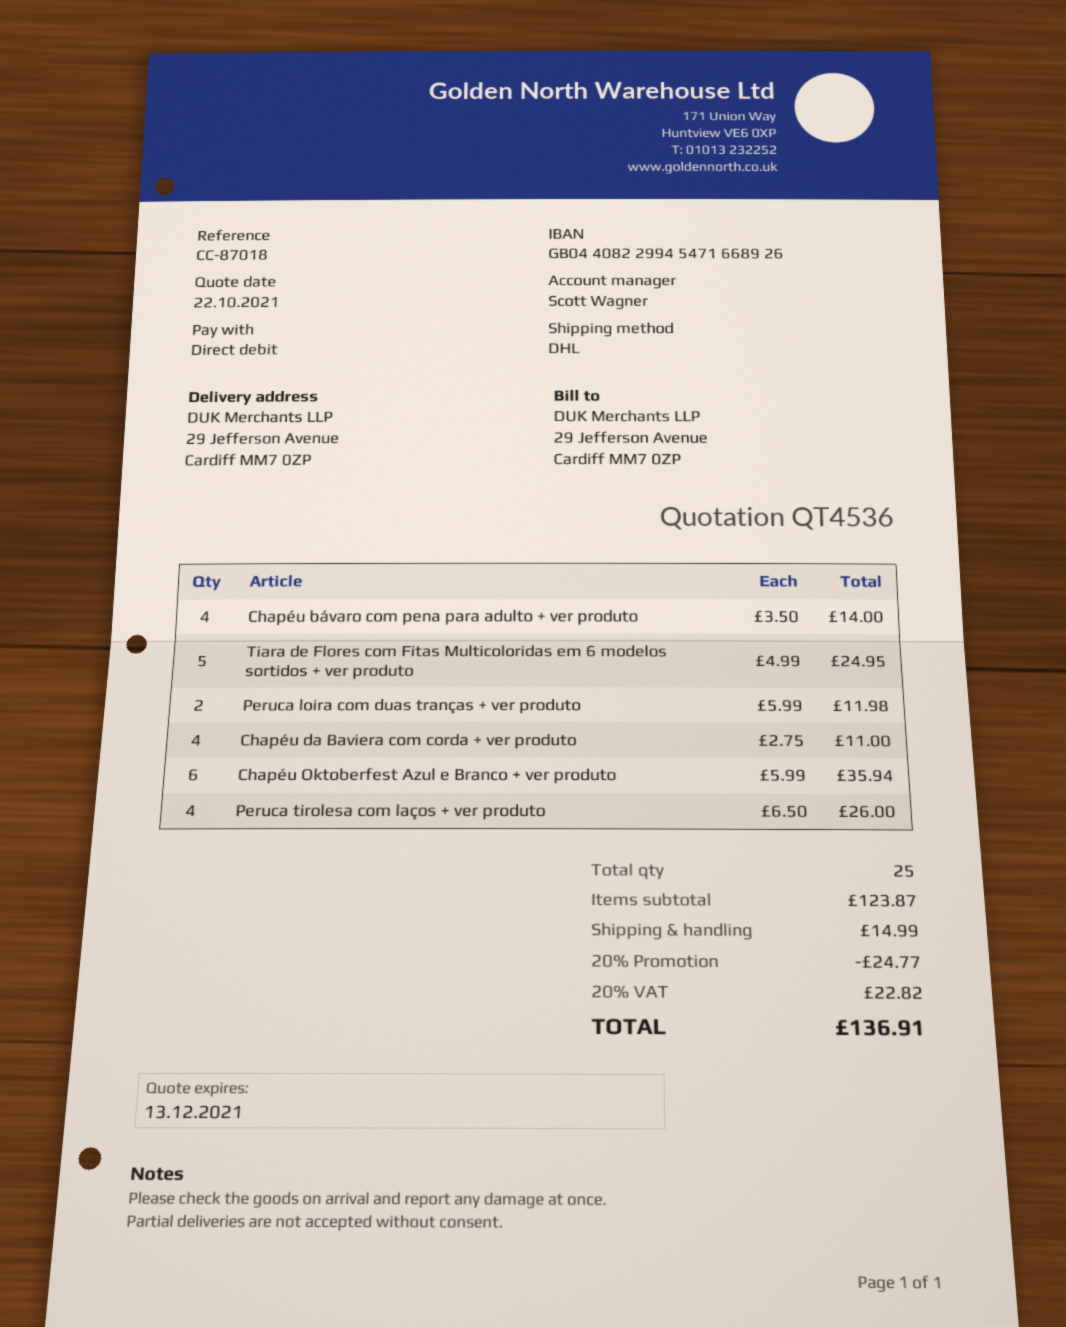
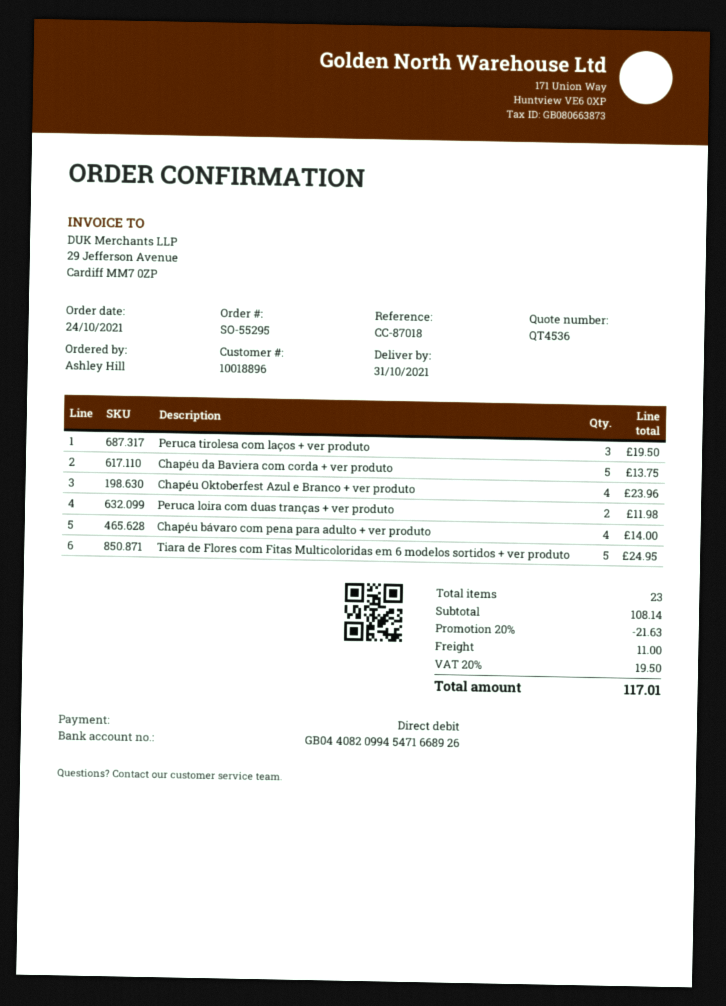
bank account: GB04408229945471668926 -> GB04408209945471668926
Chapéu da Baviera com corda + ver produto: 4 for 11.00 -> 5 for 13.75
Chapéu Oktoberfest Azul e Branco + ver produto: 6 for 35.94 -> 4 for 23.96
Peruca tirolesa com laços + ver produto: 4 for 26.00 -> 3 for 19.50
total quantity: 25 -> 23
subtotal: 123.87 -> 108.14
discount: 20% = 24.77 -> 20% = 21.63
shipping: 14.99 -> 11.00
tax: 20% = 22.82 -> 20% = 19.50
total: 136.91 -> 117.01

